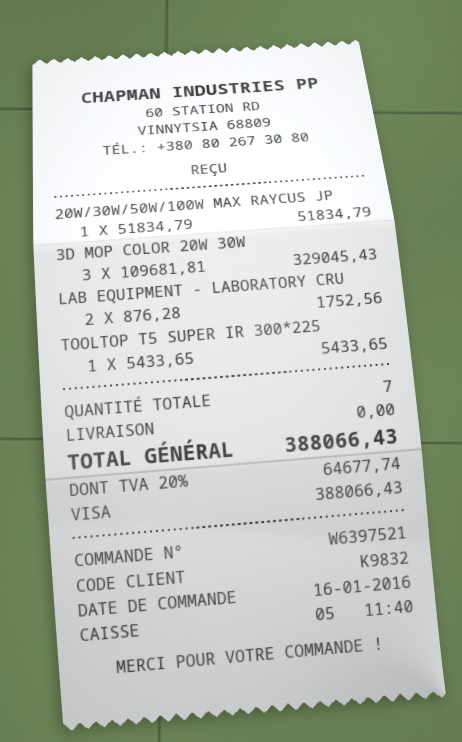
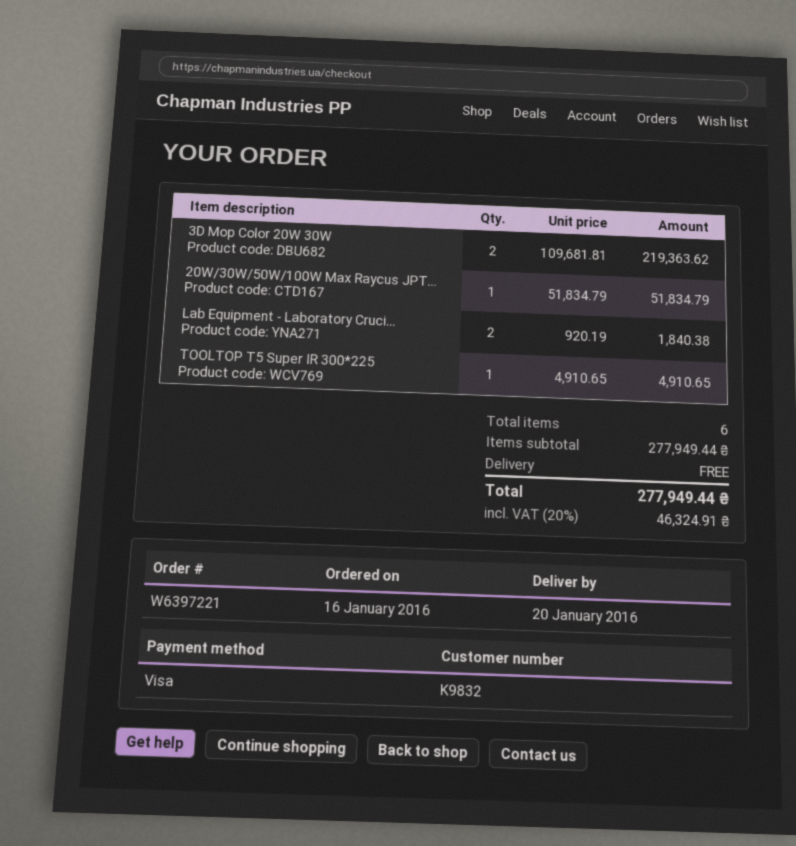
order number: W6397521 -> W6397221
3D MOP COLOR 20W 30W: 3 x 109681.81 = 329045.43 -> 2 x 109681.81 = 219363.62
LAB EQUIPMENT - LABORATORY CRU: 2 x 876.28 = 1752.56 -> 2 x 920.19 = 1840.38
TOOLTOP T5 SUPER IR 300*225: 1 x 5433.65 = 5433.65 -> 1 x 4910.65 = 4910.65
total quantity: 7 -> 6
tax: 20% = 64677.74 -> 20% = 46324.91
total: 388066.43 -> 277949.44

